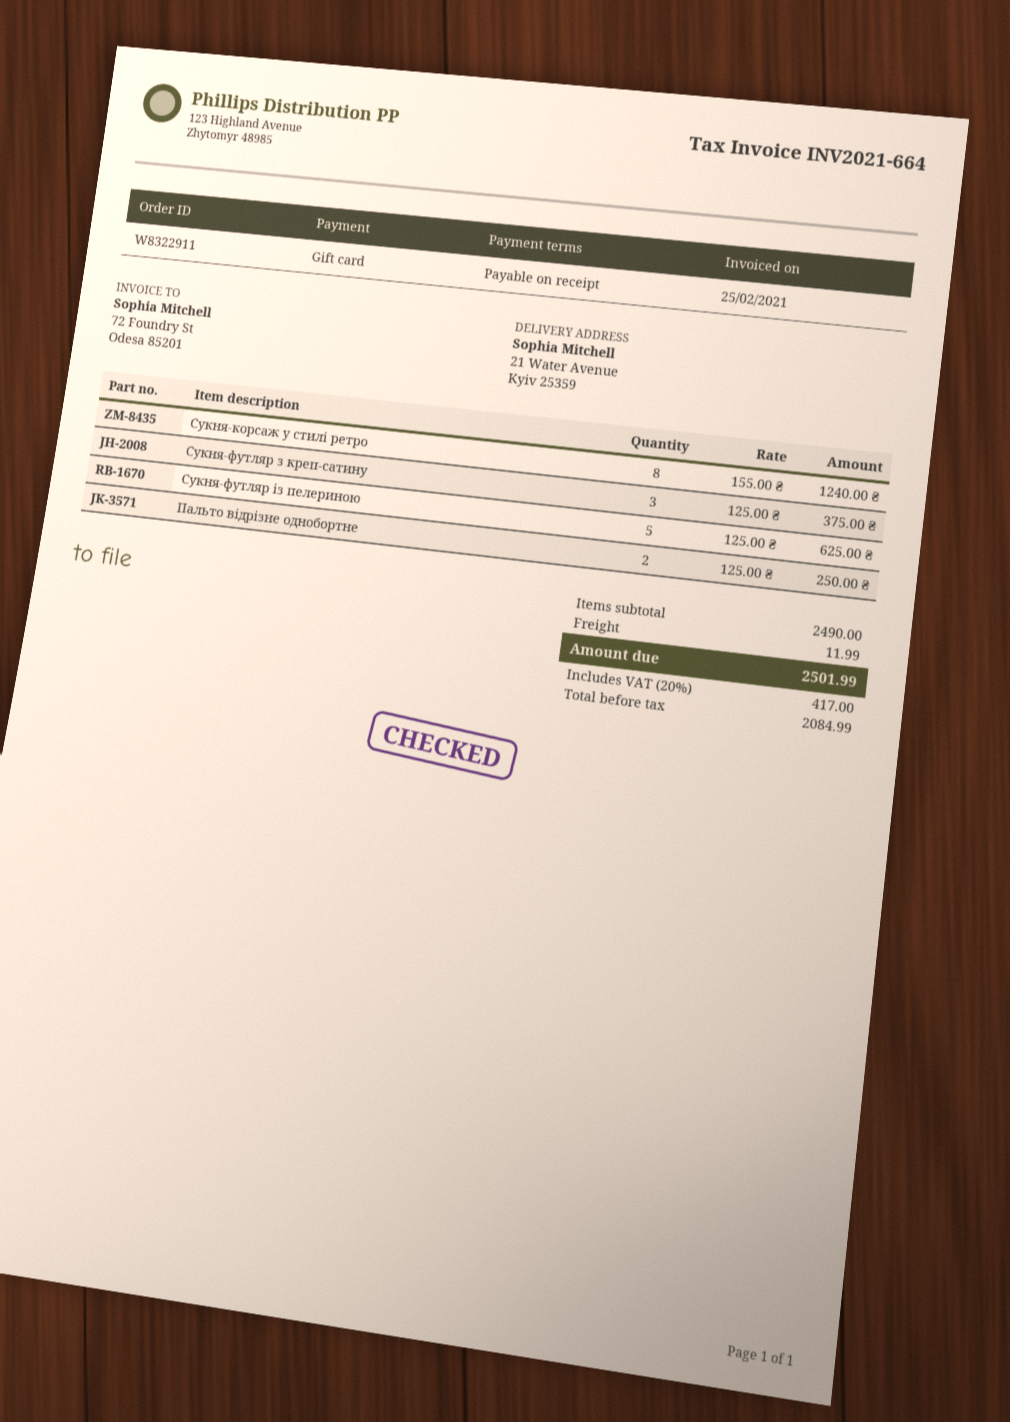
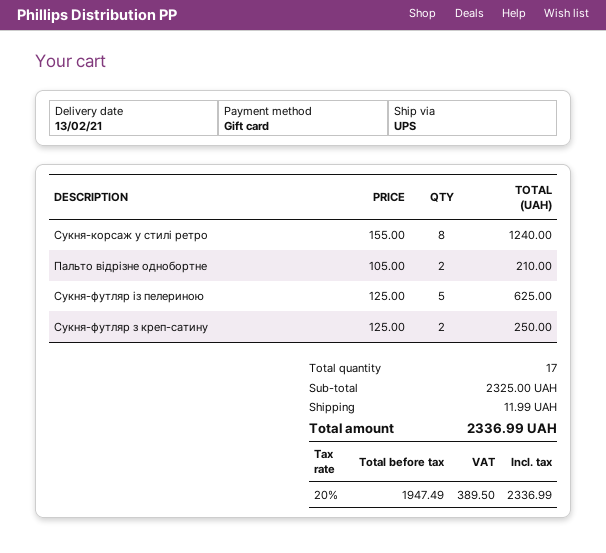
Сукня-футляр з креп-сатину: 3 x 125.00 = 375.00 -> 2 x 125.00 = 250.00
Пальто відрізне однобортне: 2 x 125.00 = 250.00 -> 2 x 105.00 = 210.00
subtotal: 2490.00 -> 2325.00
net: 2084.99 -> 1947.49
tax: 20% = 417.00 -> 20% = 389.50
total: 2501.99 -> 2336.99

